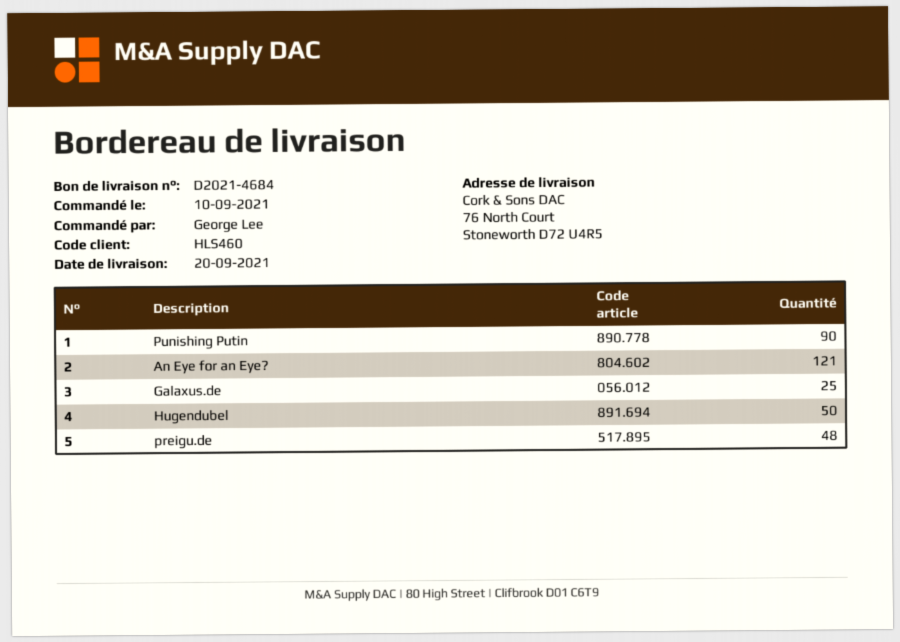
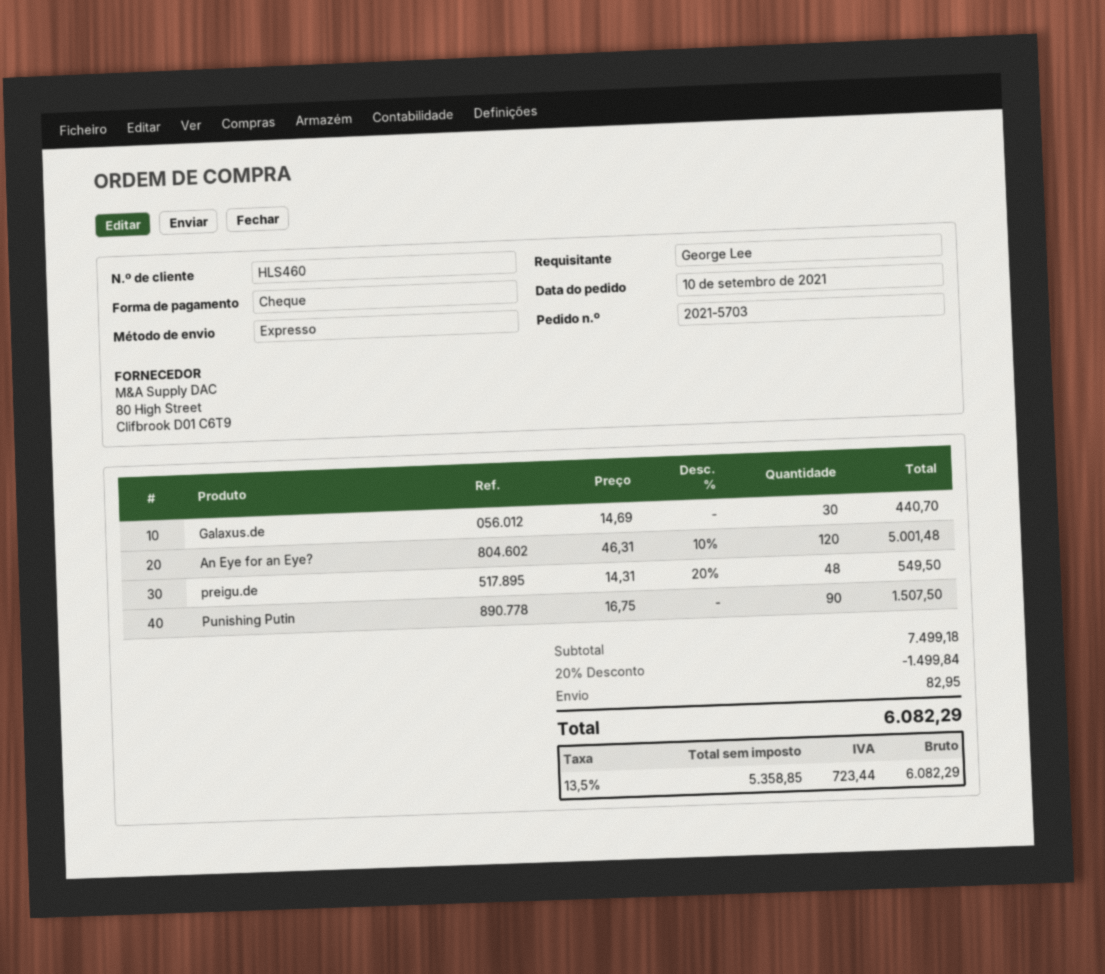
An Eye for an Eye?: 121 -> 120
Galaxus.de: 25 -> 30
Hugendubel: 50 -> none

